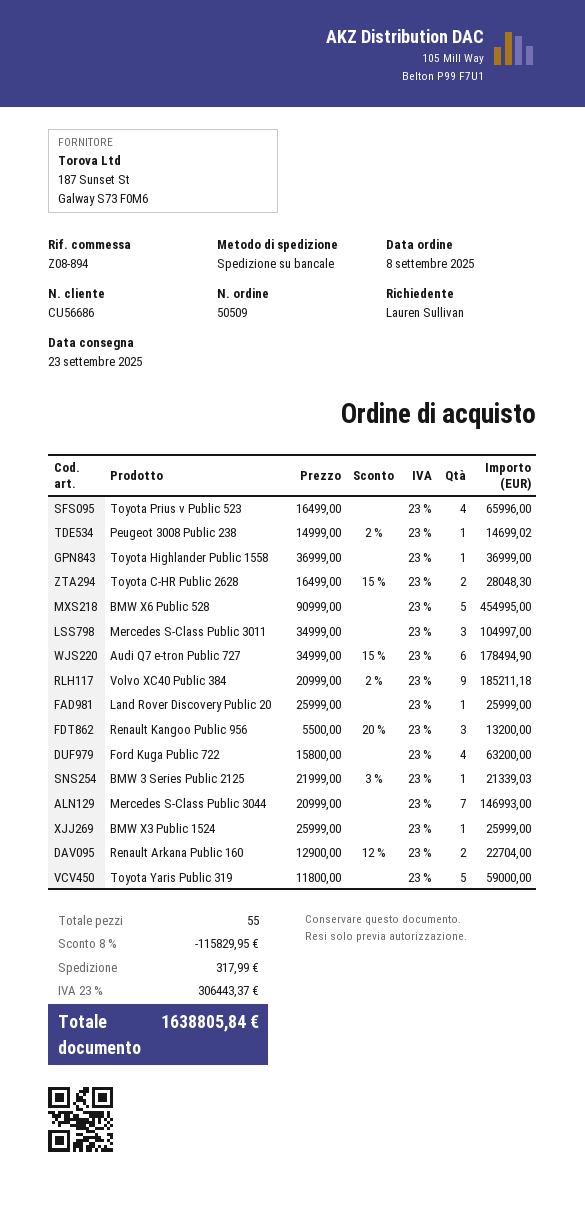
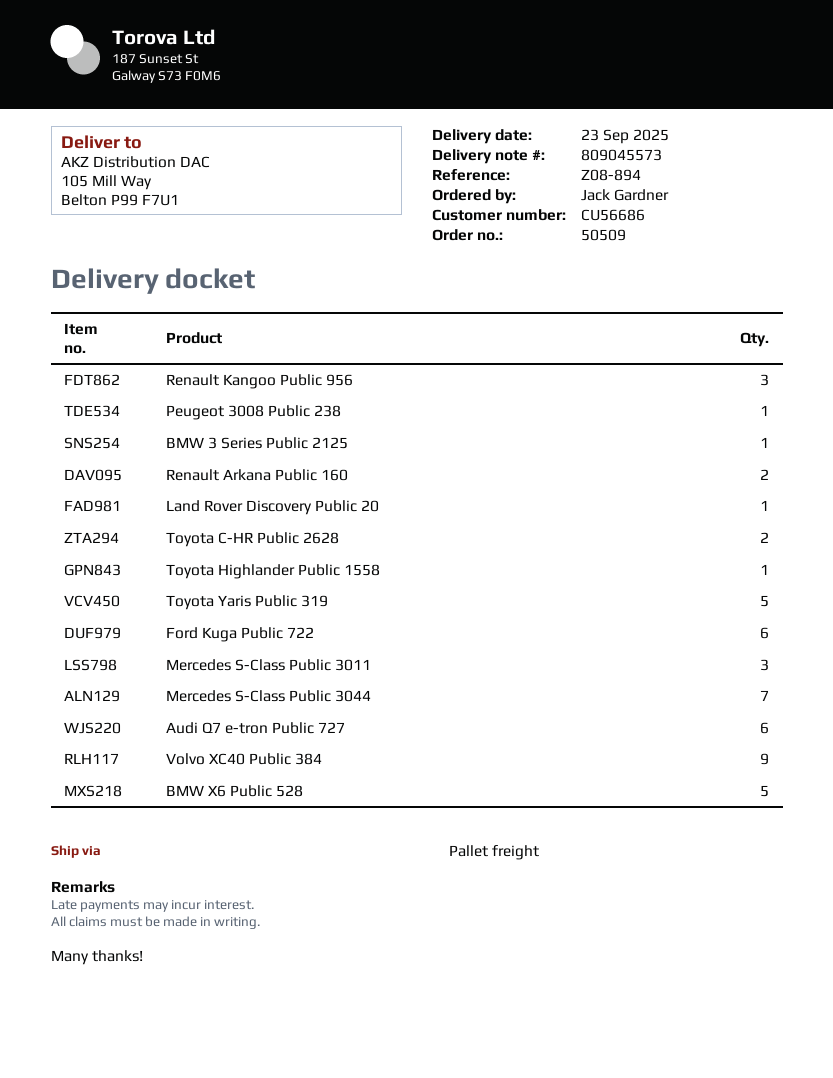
ordered by: Lauren Sullivan -> Jack Gardner
Toyota Prius v Public 523: 4 -> none
Ford Kuga Public 722: 4 -> 6
BMW X3 Public 1524: 1 -> none

